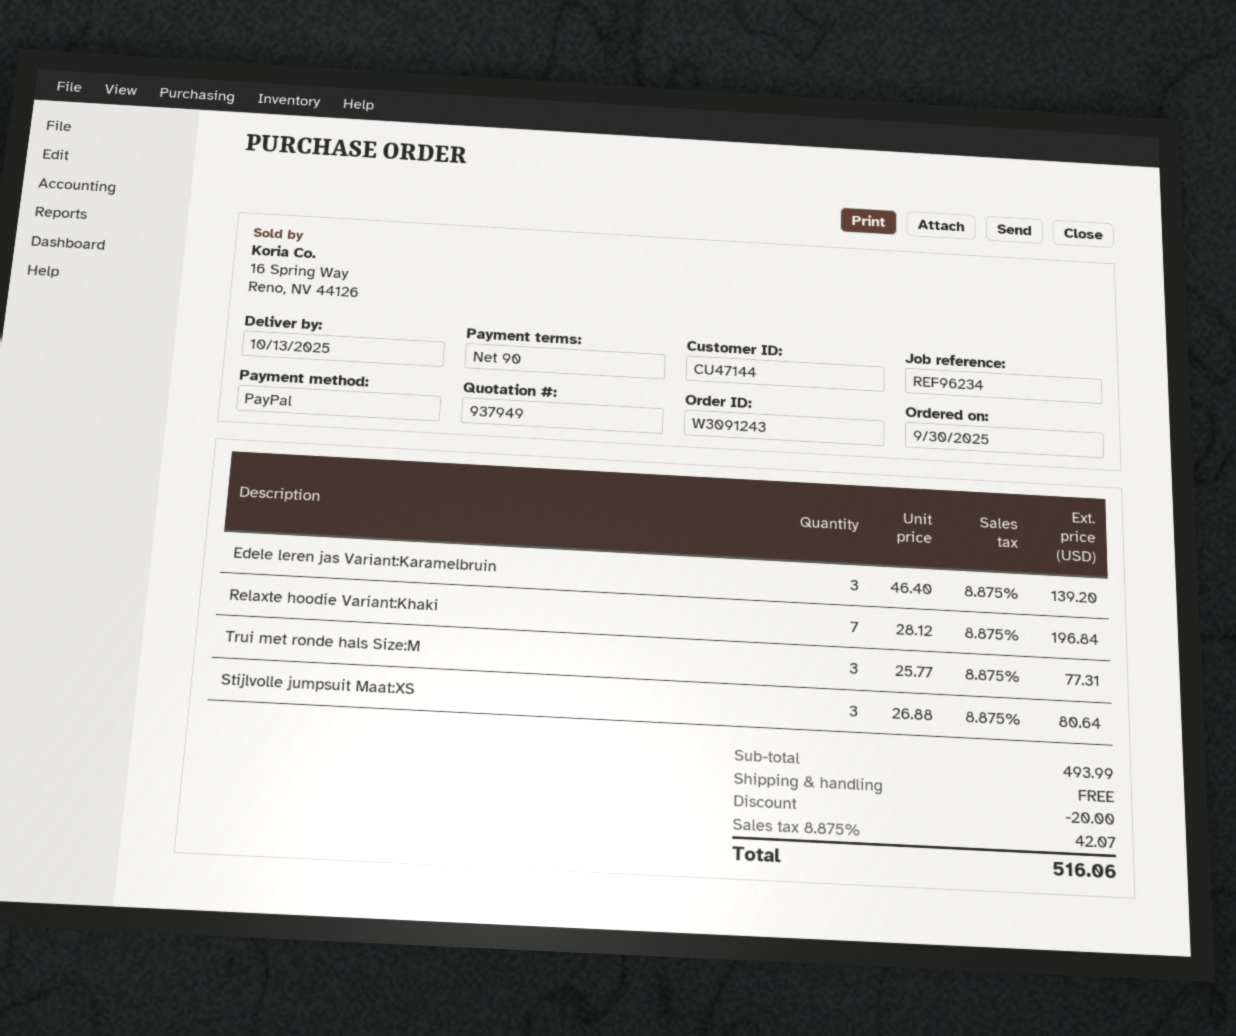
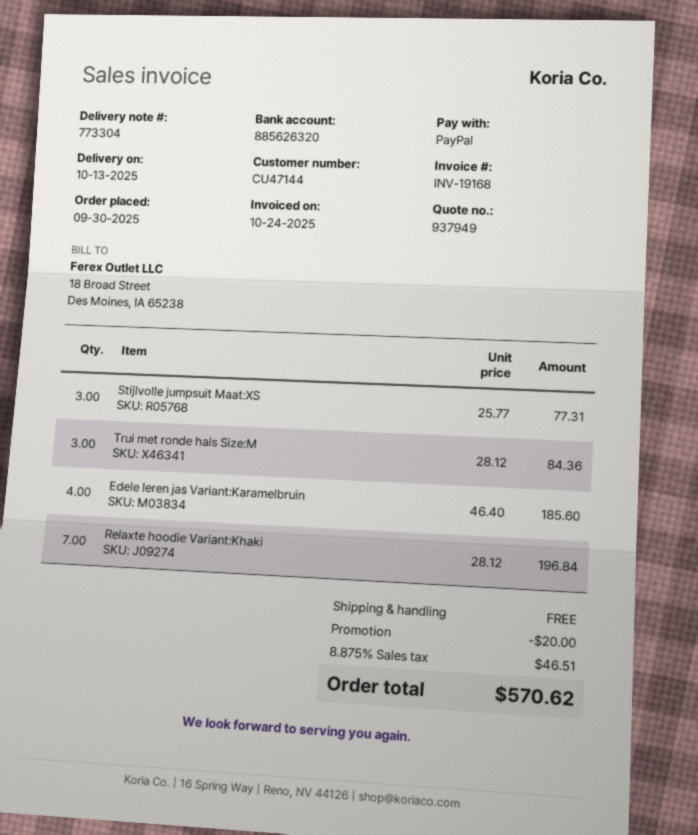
Edele leren jas Variant:Karamelbruin: 3 x 46.40 = 139.20 -> 4 x 46.40 = 185.60
Trui met ronde hals Size:M: 3 x 25.77 = 77.31 -> 3 x 28.12 = 84.36
Stijlvolle jumpsuit Maat:XS: 3 x 26.88 = 80.64 -> 3 x 25.77 = 77.31
tax: 8.875% = 42.07 -> 8.875% = 46.51
total: 516.06 -> 570.62

